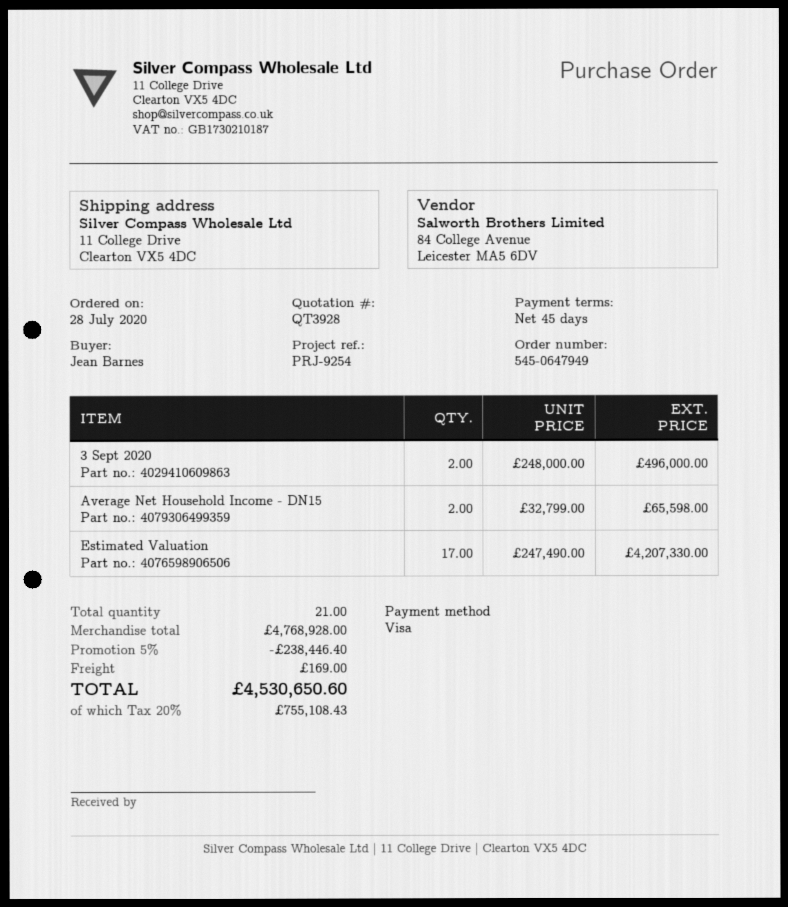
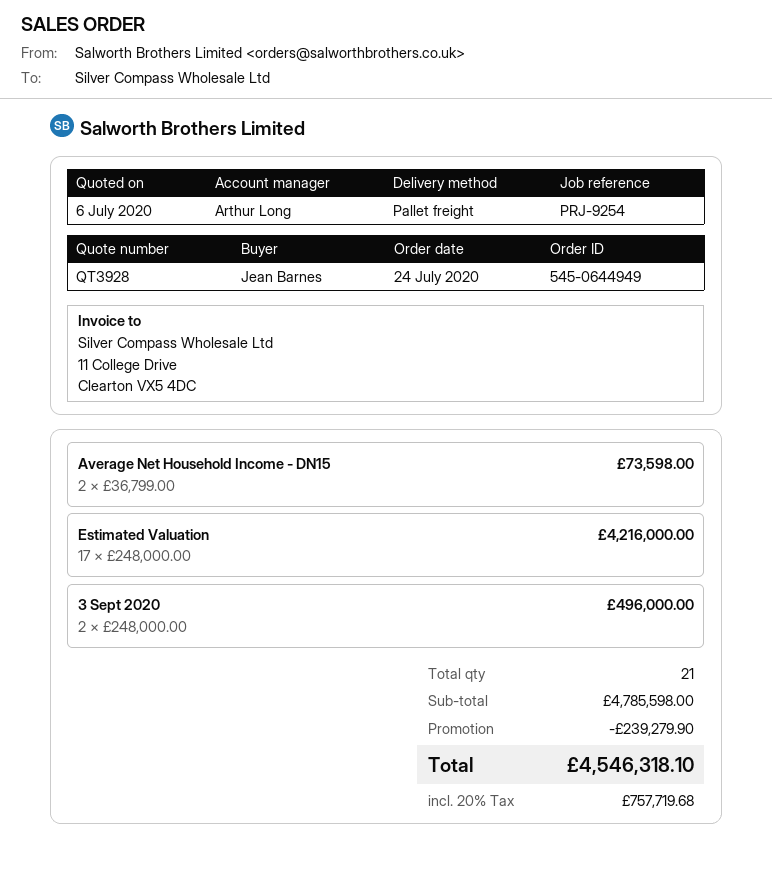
order number: 545-0647949 -> 545-0644949
order date: 2020-07-28 -> 2020-07-24
Average Net Household Income - DN15: 2 x 32799.00 = 65598.00 -> 2 x 36799.00 = 73598.00
Estimated Valuation: 17 x 247490.00 = 4207330.00 -> 17 x 248000.00 = 4216000.00
subtotal: 4768928.00 -> 4785598.00
discount: 238446.40 -> 239279.90
shipping: 169.00 -> none
tax: 20% = 755108.43 -> 20% = 757719.68
total: 4530650.60 -> 4546318.10

